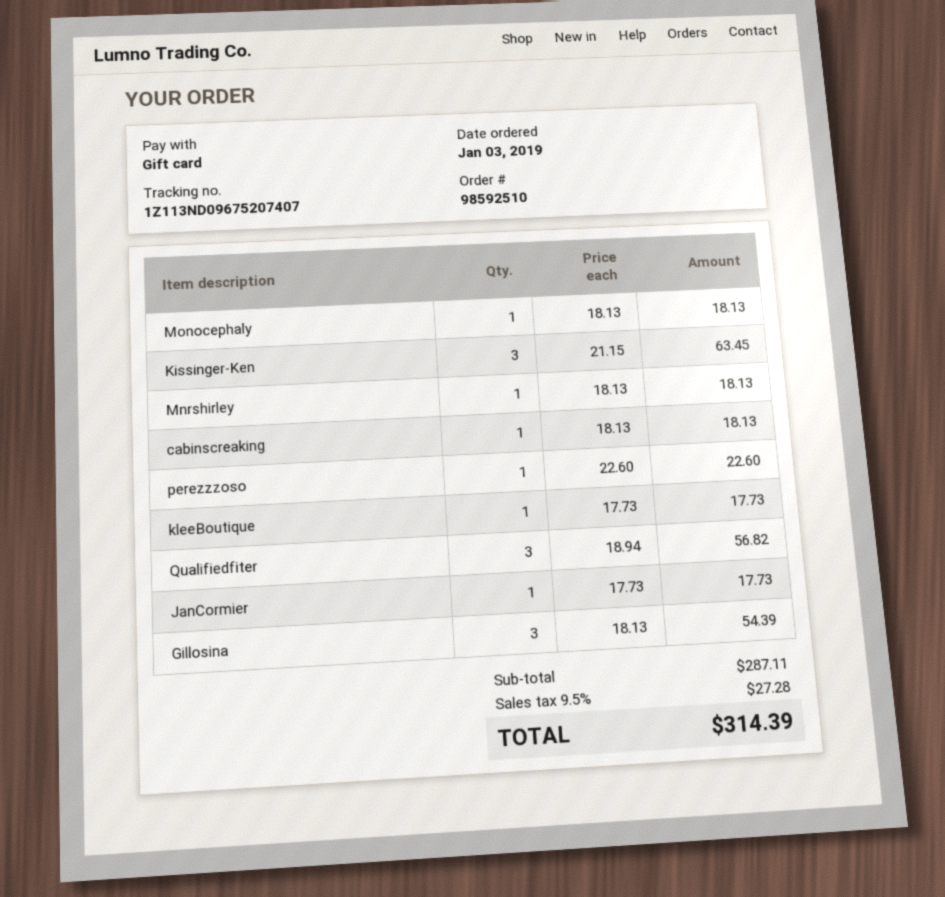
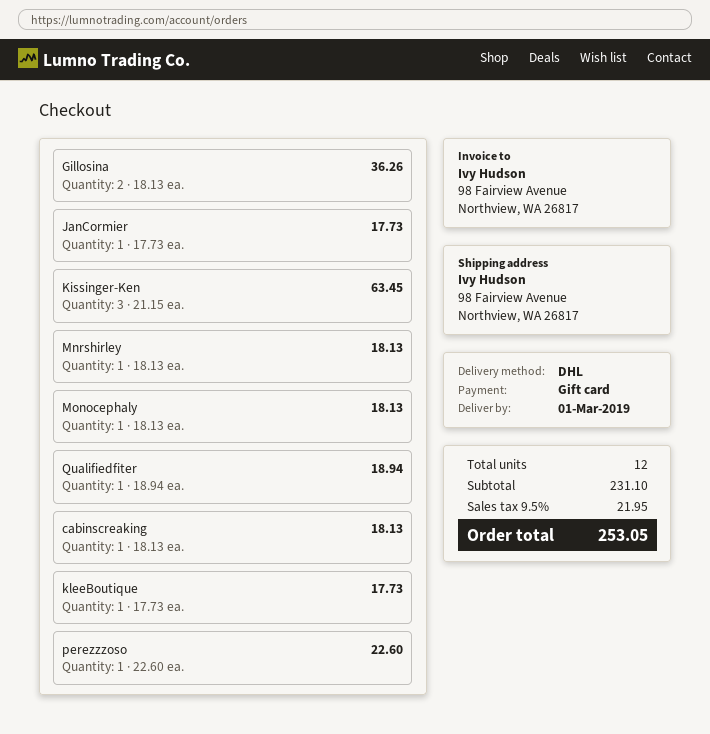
Qualifiedfiter: 3 x 18.94 = 56.82 -> 1 x 18.94 = 18.94
Gillosina: 3 x 18.13 = 54.39 -> 2 x 18.13 = 36.26
subtotal: 287.11 -> 231.10
tax: 9.5% = 27.28 -> 9.5% = 21.95
total: 314.39 -> 253.05

